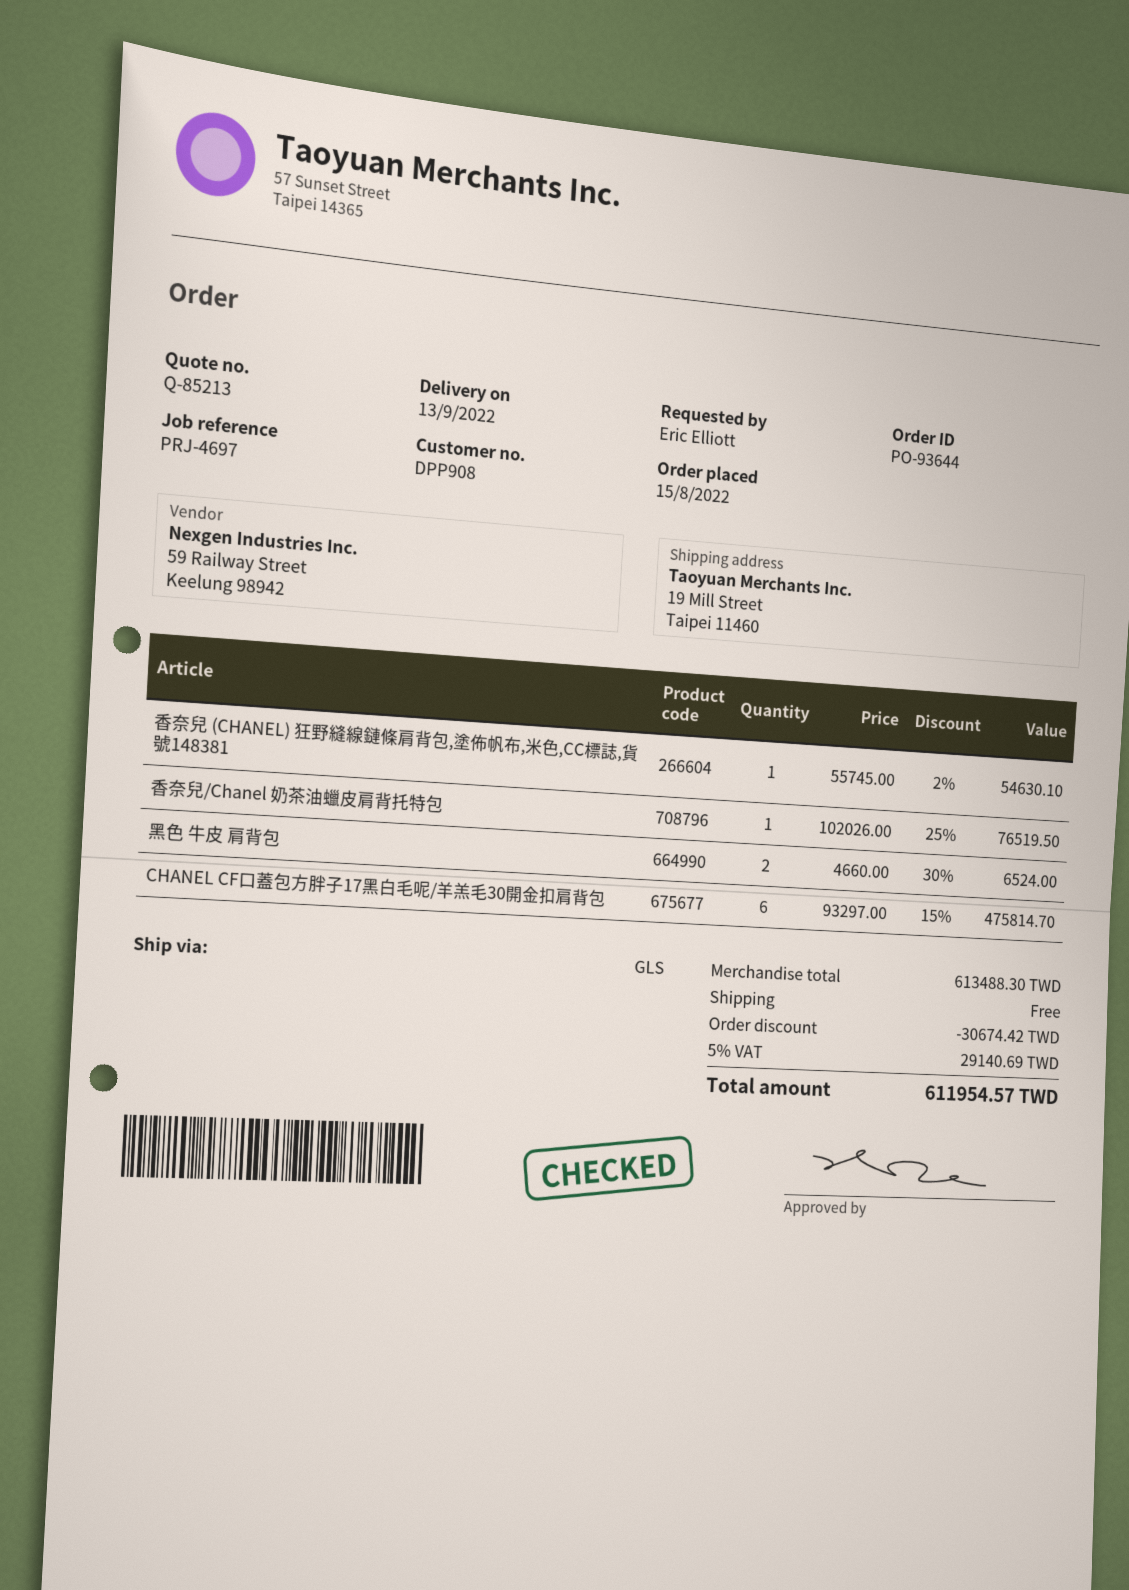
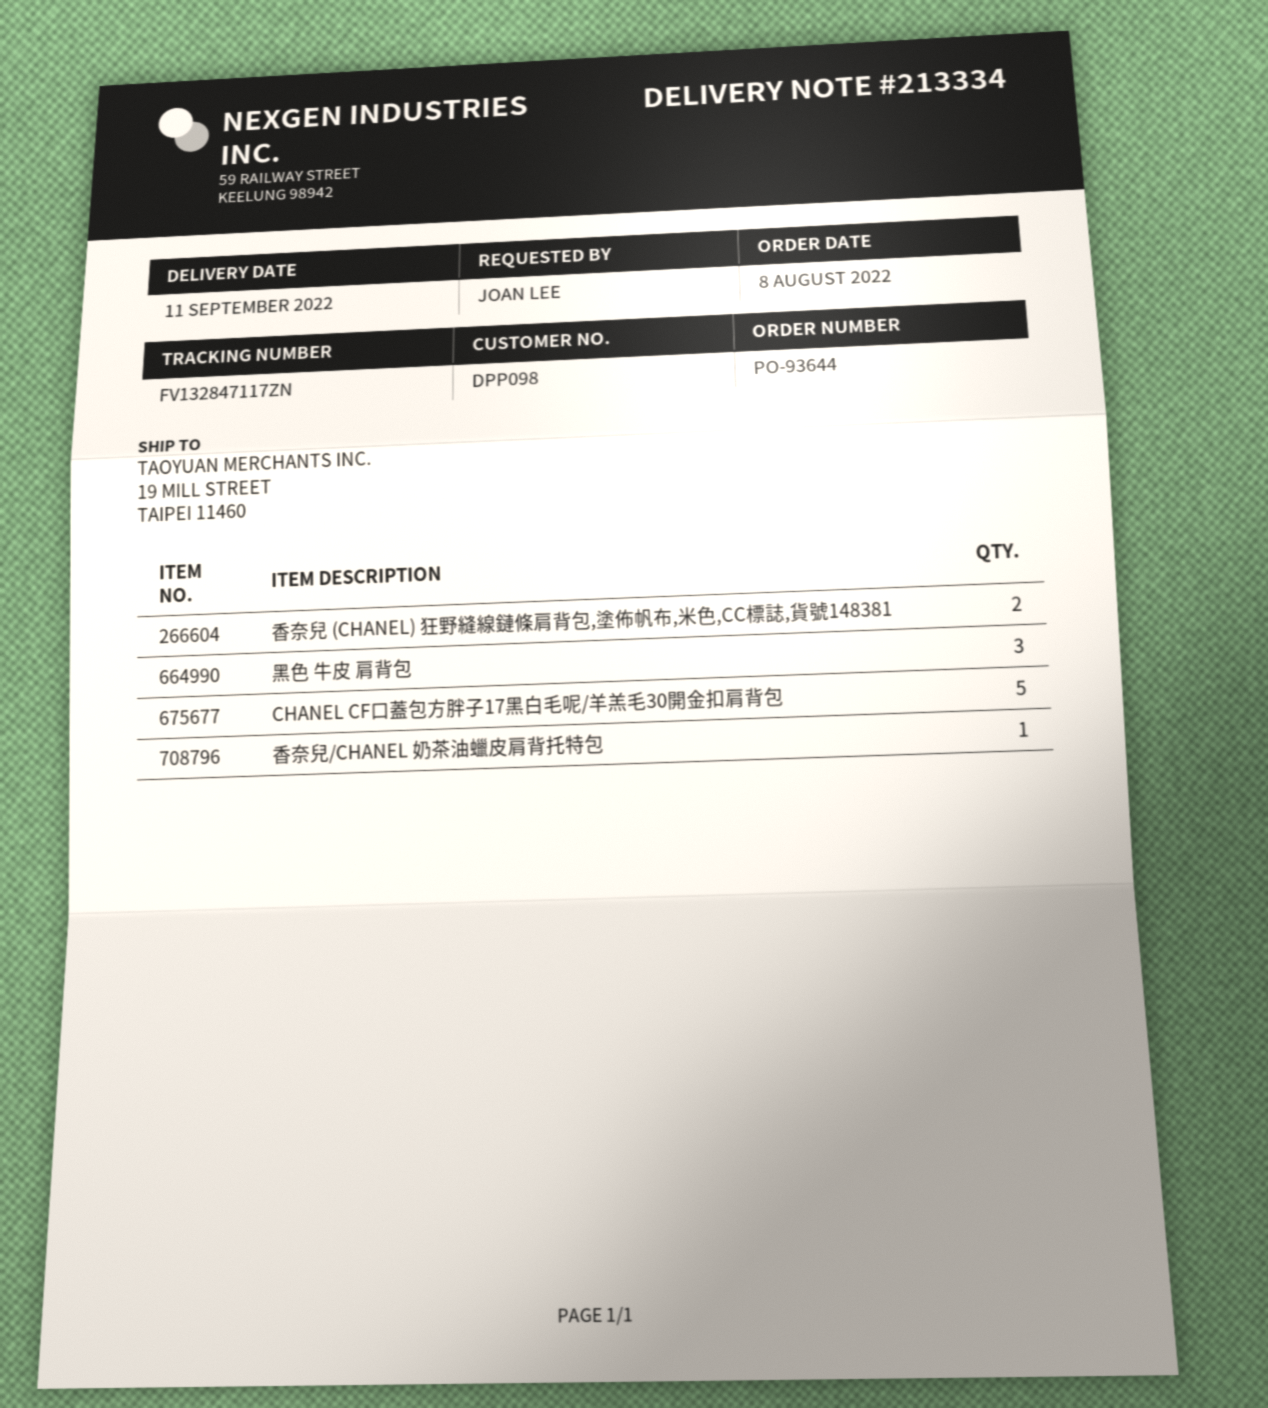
order date: 2022-08-15 -> 2022-08-08
delivery date: 2022-09-13 -> 2022-09-11
customer number: DPP908 -> DPP098
ordered by: Eric Elliott -> JOAN LEE
香奈兒 (CHANEL) 狂野縫線鏈條肩背包,塗佈帆布,米色,CC標誌,貨號148381: 1 -> 2
黑色 牛皮 肩背包: 2 -> 3
CHANEL CF口蓋包方胖子17黑白毛呢/羊羔毛30開金扣肩背包: 6 -> 5

